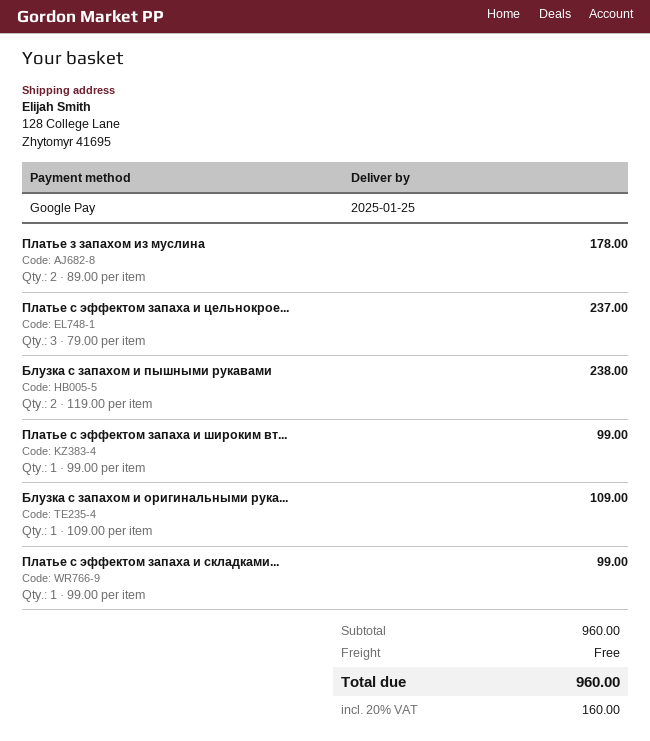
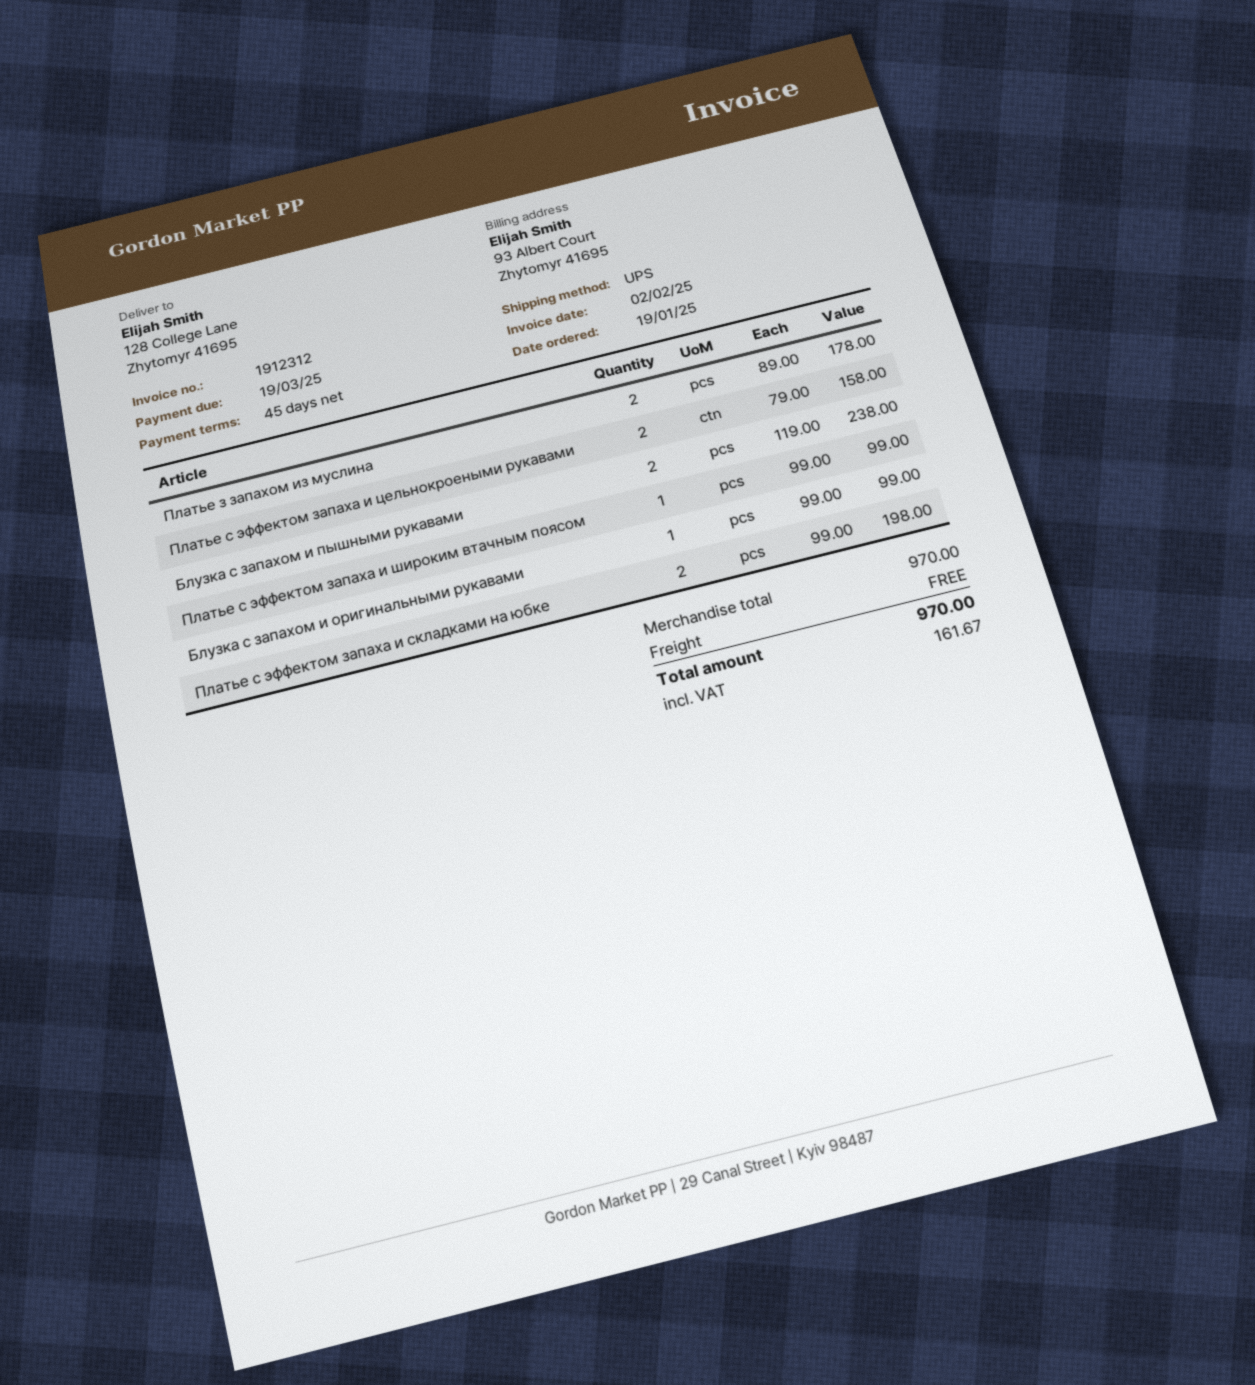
Платье с эффектом запаха и цельнокрое...: 3 x 79.00 = 237.00 -> 2 x 79.00 = 158.00
Блузка с запахом и оригинальными рука...: 1 x 109.00 = 109.00 -> 1 x 99.00 = 99.00
Платье с эффектом запаха и складками...: 1 x 99.00 = 99.00 -> 2 x 99.00 = 198.00
subtotal: 960.00 -> 970.00
tax: 160.00 -> 161.67
total: 960.00 -> 970.00

